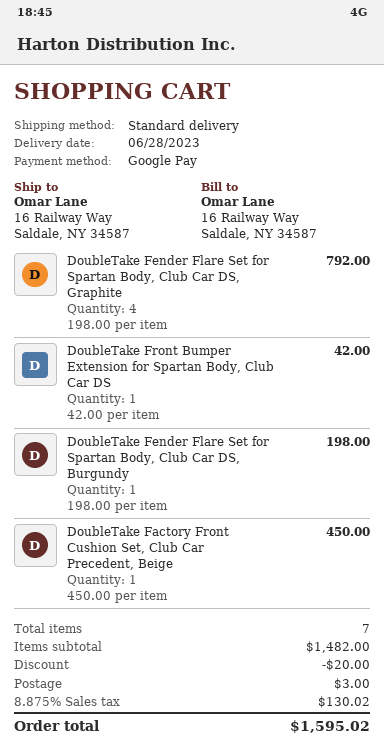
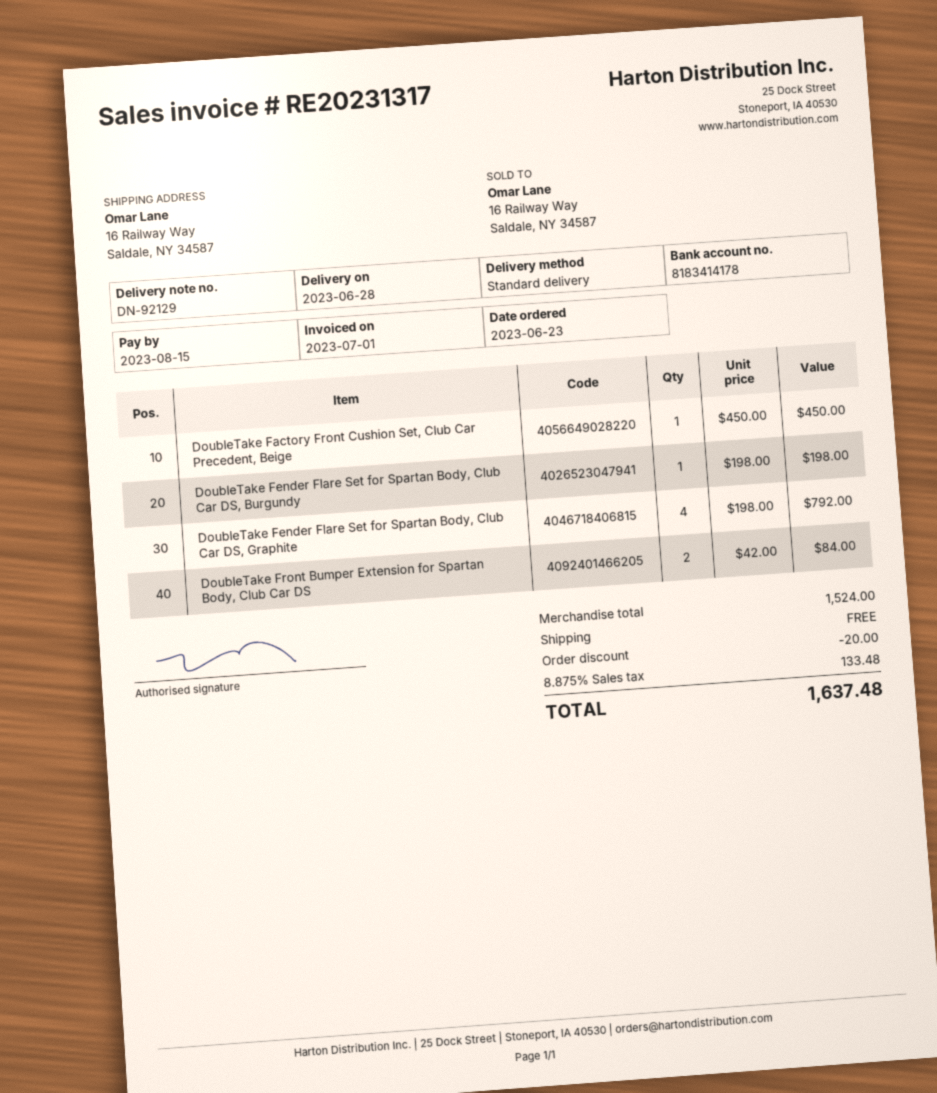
DoubleTake Front Bumper Extension for Spartan Body, Club Car DS: 1 x 42.00 = 42.00 -> 2 x 42.00 = 84.00
subtotal: 1482.00 -> 1524.00
shipping: 3.00 -> 0.00
tax: 8.875% = 130.02 -> 8.875% = 133.48
total: 1595.02 -> 1637.48

